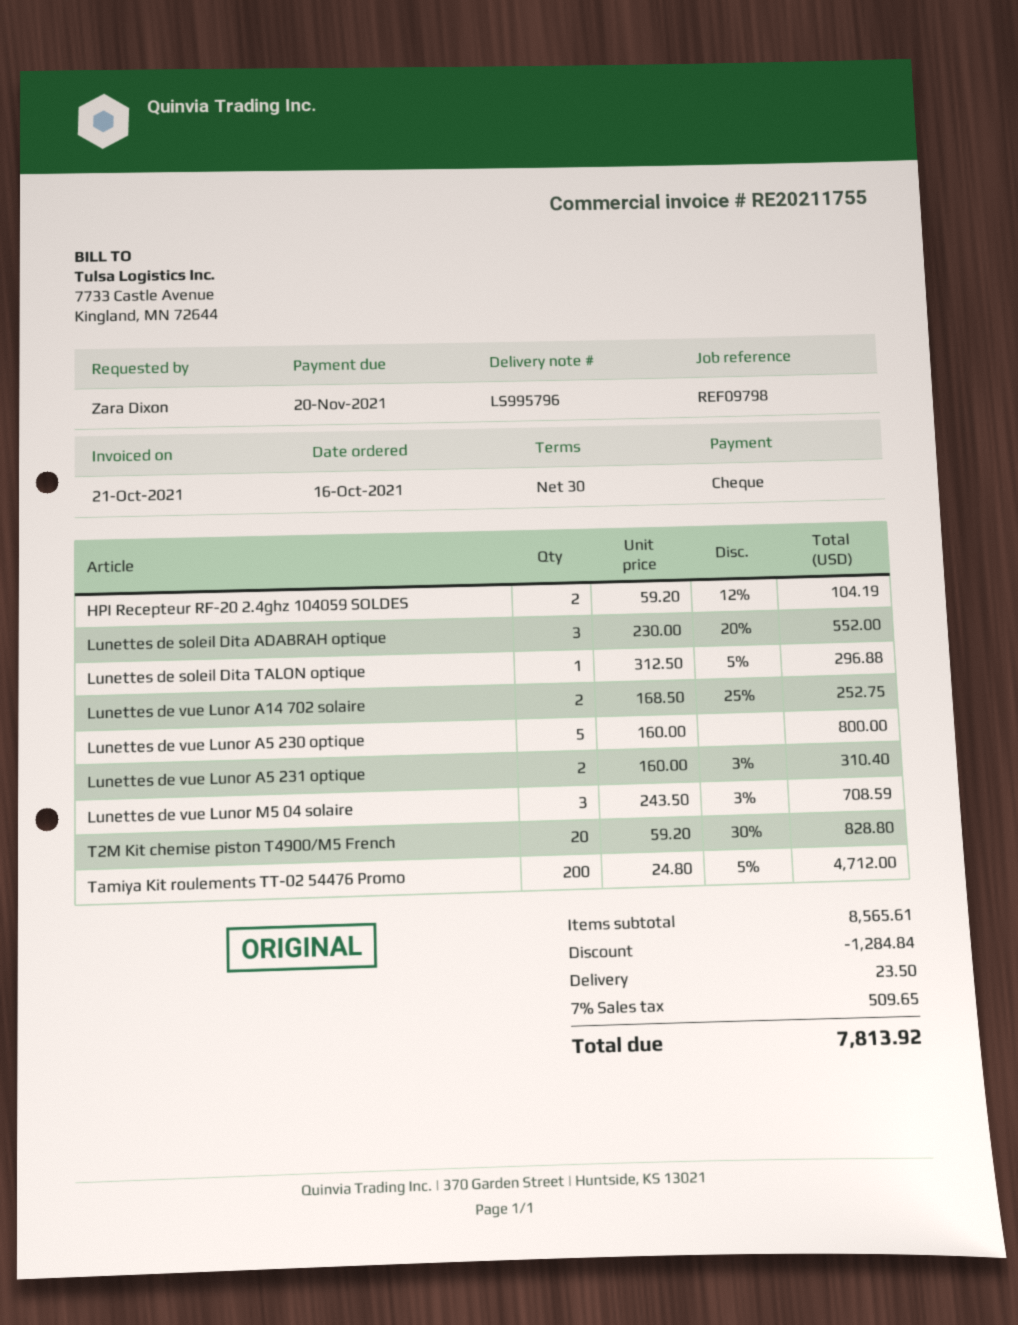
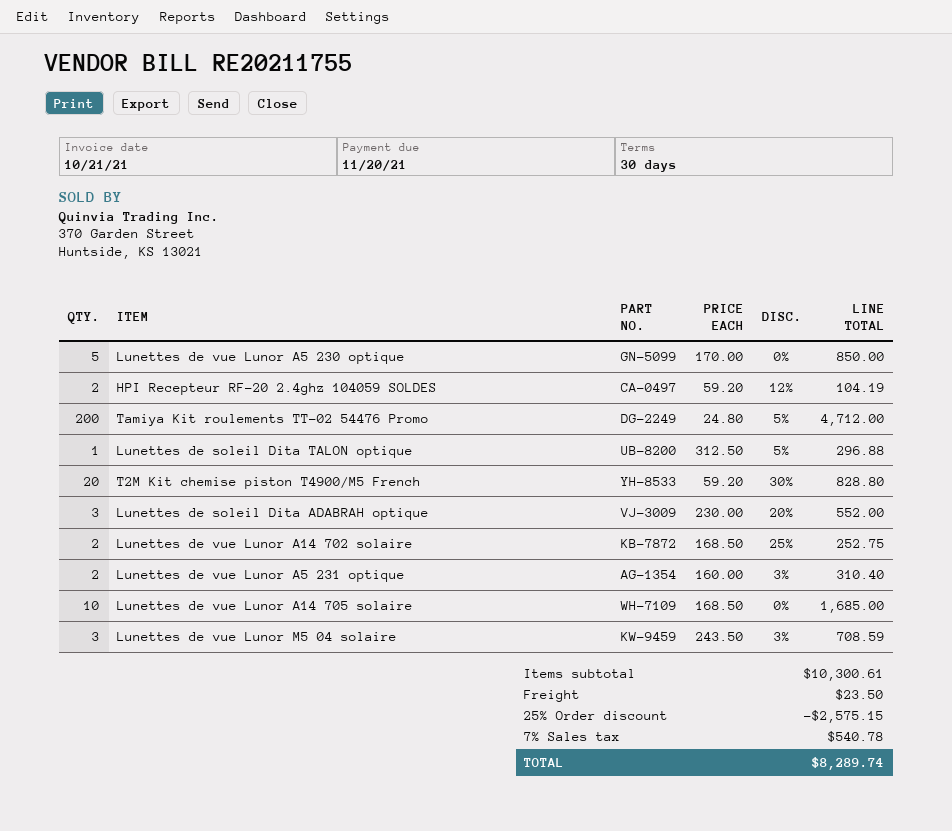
Lunettes de vue Lunor A5 230 optique: 5 x 160.00 = 800.00 -> 5 x 170.00 = 850.00
Lunettes de vue Lunor A14 705 solaire: none -> 10 x 168.50 = 1685.00
subtotal: 8565.61 -> 10300.61
discount: 1284.84 -> 2575.15
tax: 7% = 509.65 -> 7% = 540.78
total: 7813.92 -> 8289.74

